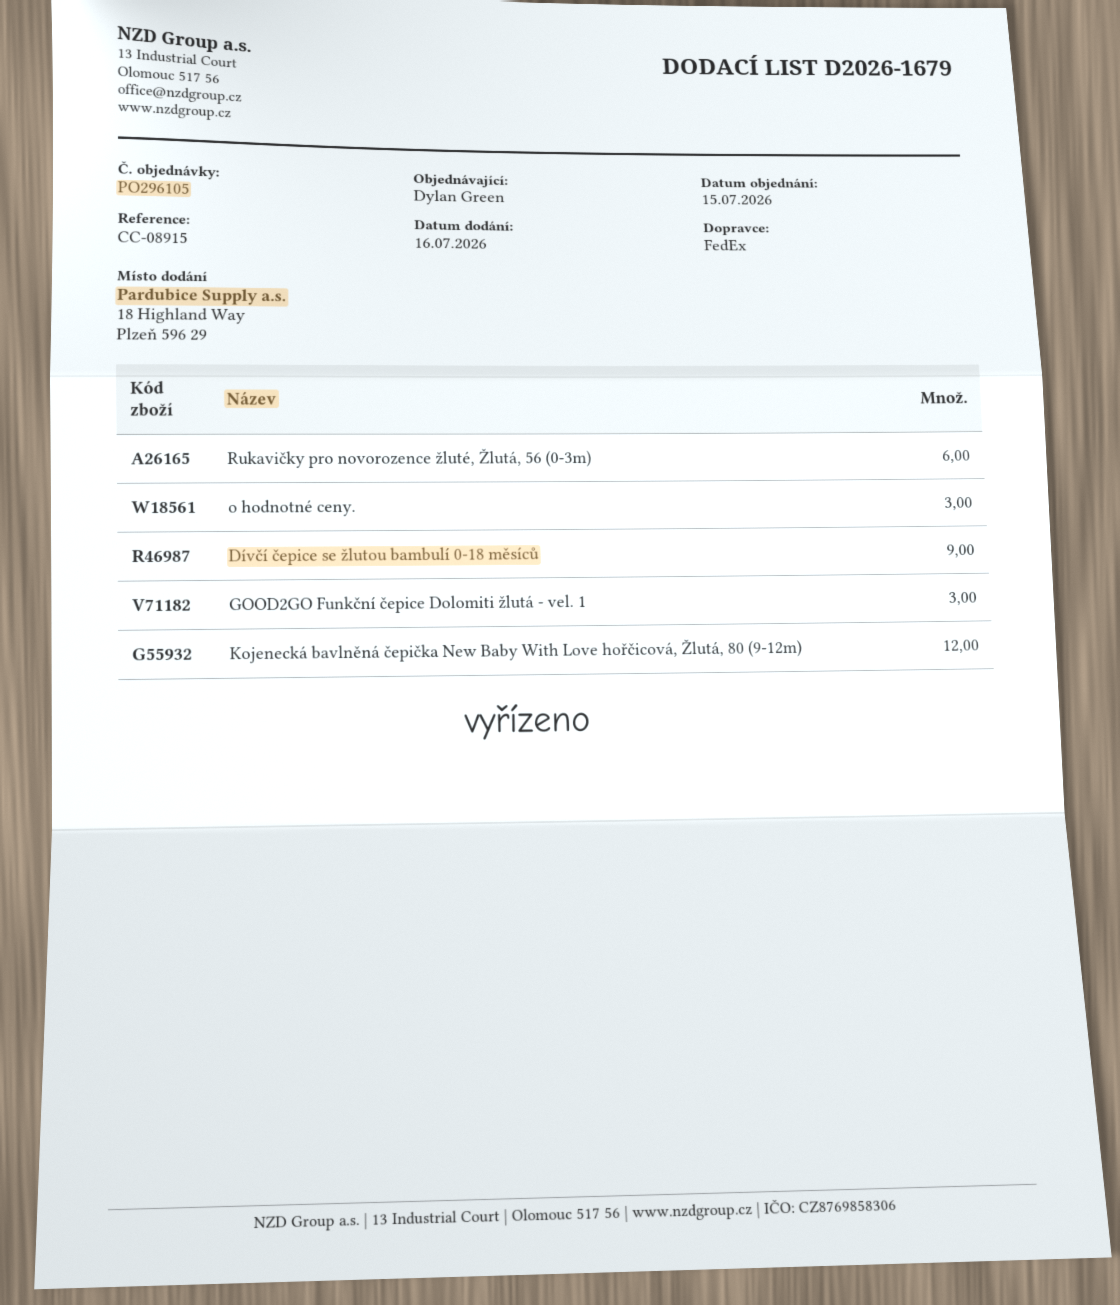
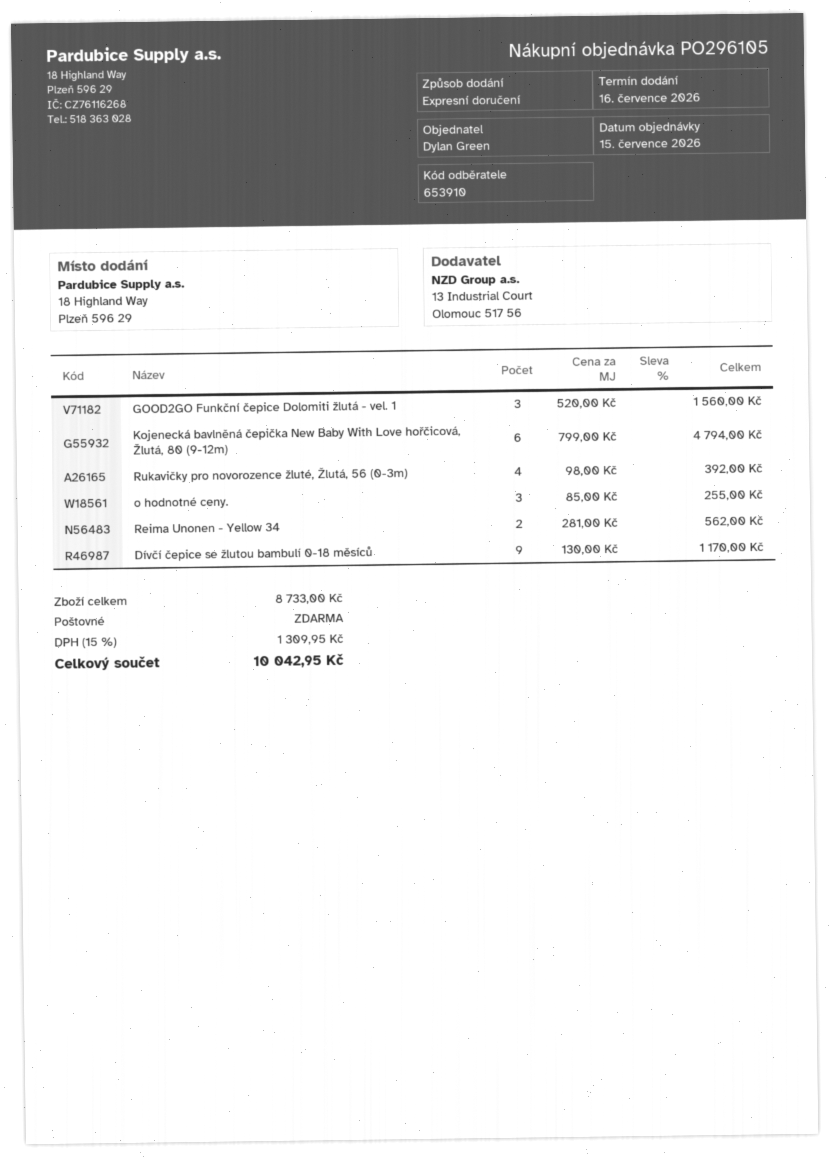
shipping method: FedEx -> express
Rukavičky pro novorozence žluté, Žlutá, 56 (0-3m): 6 -> 4
Kojenecká bavlněná čepička New Baby With Love hořčicová, Žlutá, 80 (9-12m): 12 -> 6
Reima Unonen - Yellow 34: none -> 2

